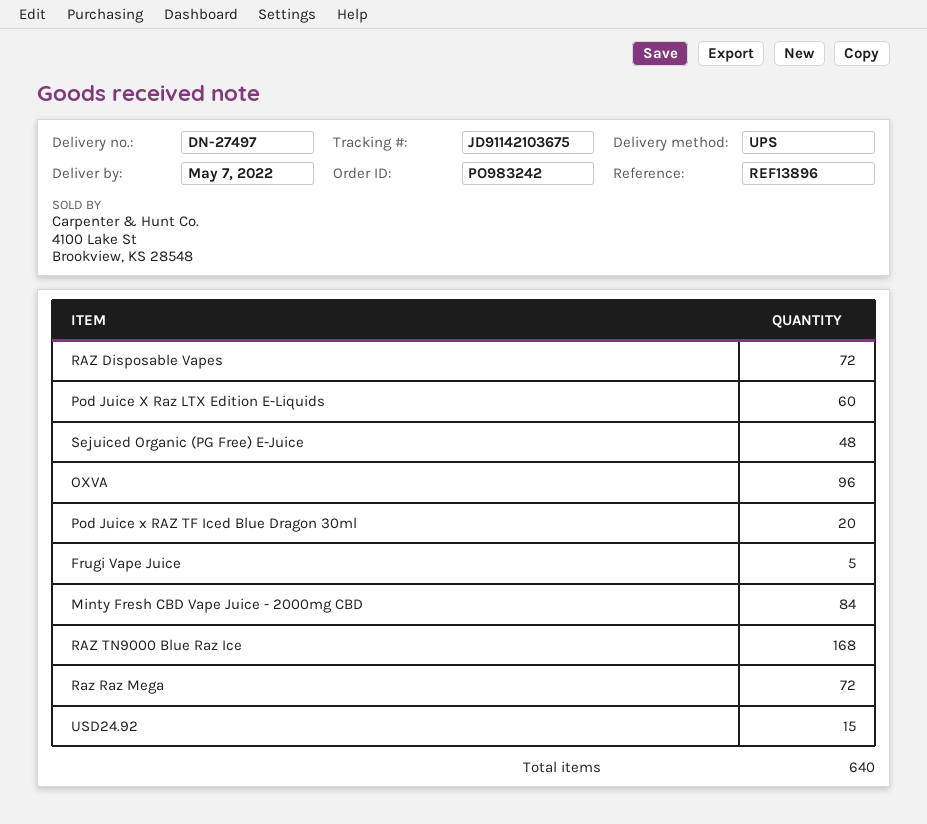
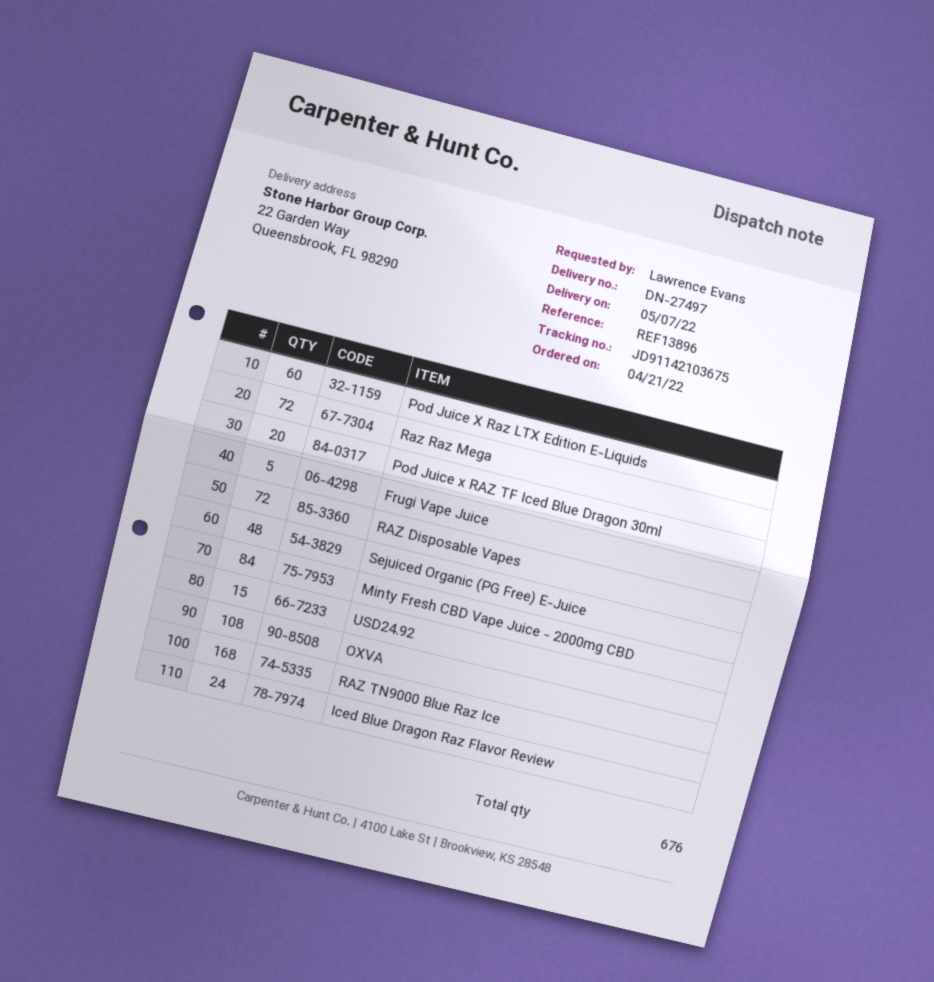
OXVA: 96 -> 108
Iced Blue Dragon Raz Flavor Review: none -> 24
total quantity: 640 -> 676

